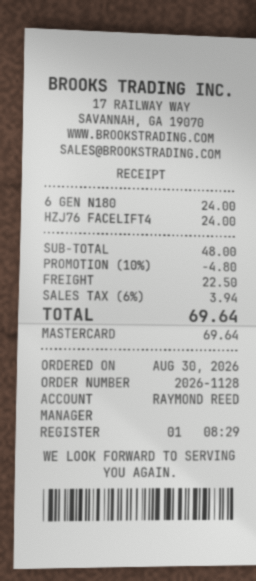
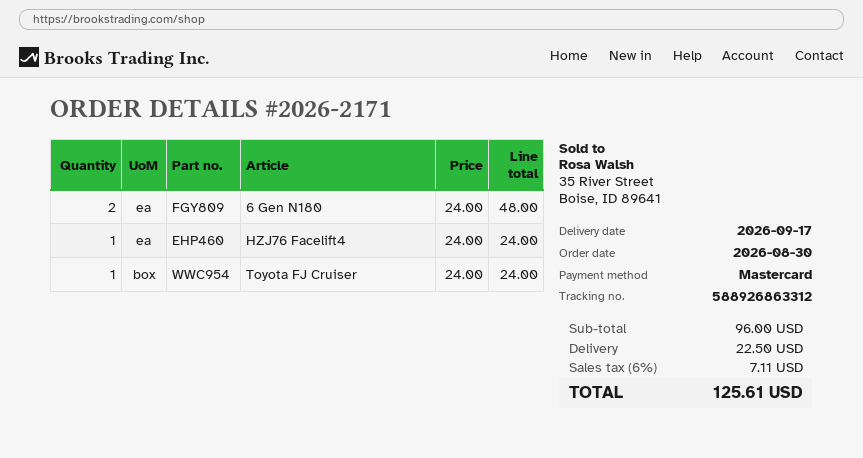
order number: 2026-1128 -> 2026-2171
6 GEN N180: 1 for 24.00 -> 2 for 48.00
Toyota FJ Cruiser: none -> 1 for 24.00
subtotal: 48.00 -> 96.00
discount: 10% = 4.80 -> none
tax: 6% = 3.94 -> 6% = 7.11
total: 69.64 -> 125.61

